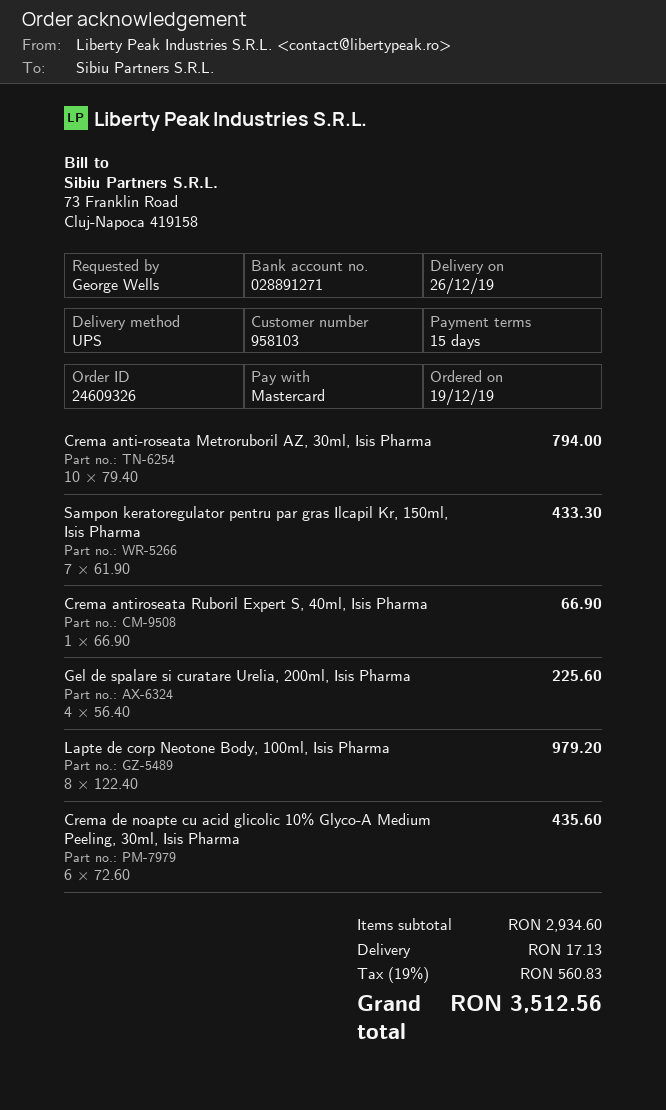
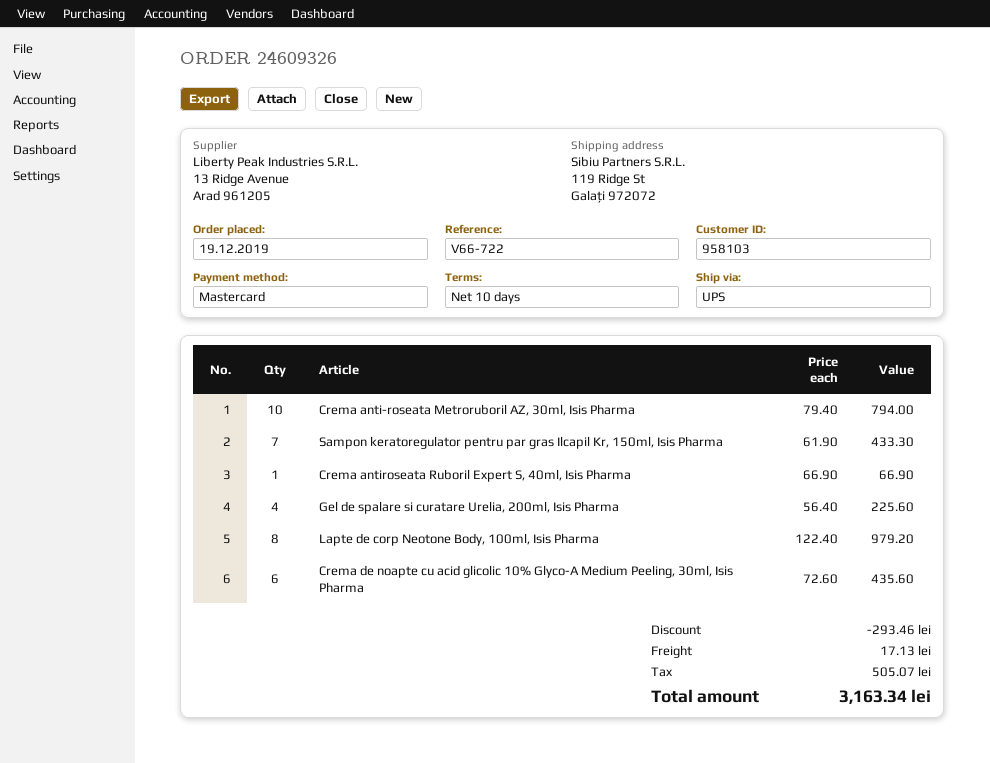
payment terms: 15 days -> 10 days
discount: none -> 293.46
tax: 560.83 -> 505.07
total: 3512.56 -> 3163.34

